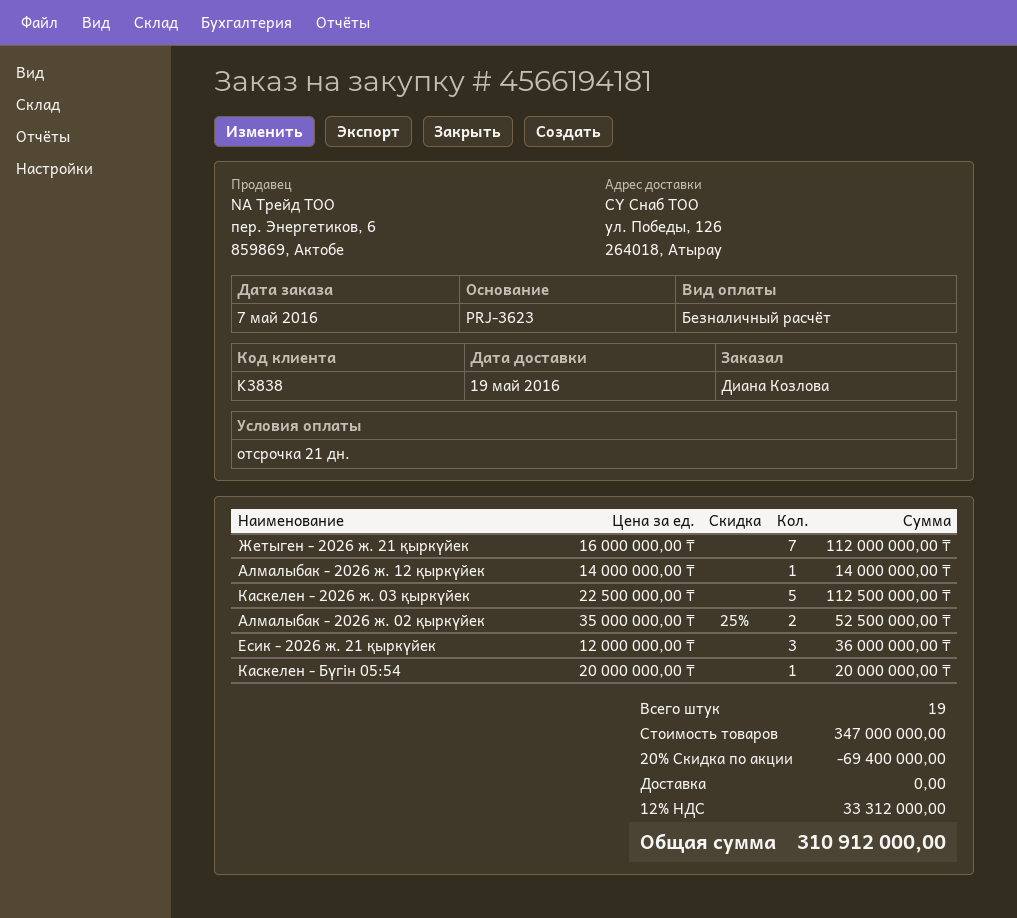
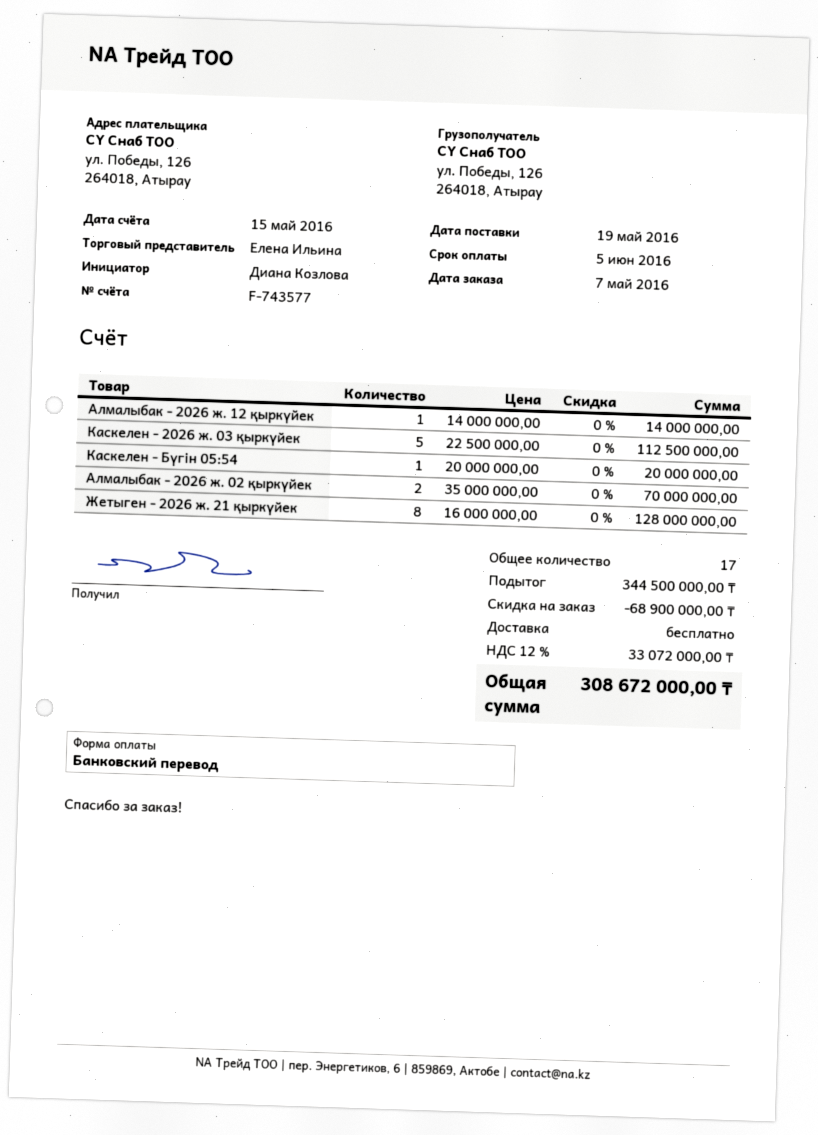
Жетыген - 2026 ж. 21 қыркүйек: 7 x 16000000.00 = 112000000.00 -> 8 x 16000000.00 = 128000000.00
Алмалыбак - 2026 ж. 02 қыркүйек: 2 x 35000000.00 - 25% = 52500000.00 -> 2 x 35000000.00 = 70000000.00
Есик - 2026 ж. 21 қыркүйек: 3 x 12000000.00 = 36000000.00 -> none
total quantity: 19 -> 17
subtotal: 347000000.00 -> 344500000.00
discount: 69400000.00 -> 68900000.00
tax: 12% = 33312000.00 -> 12% = 33072000.00
total: 310912000.00 -> 308672000.00

